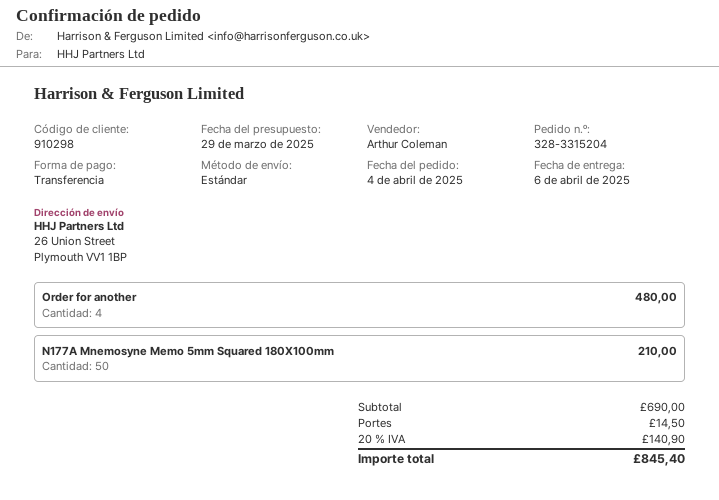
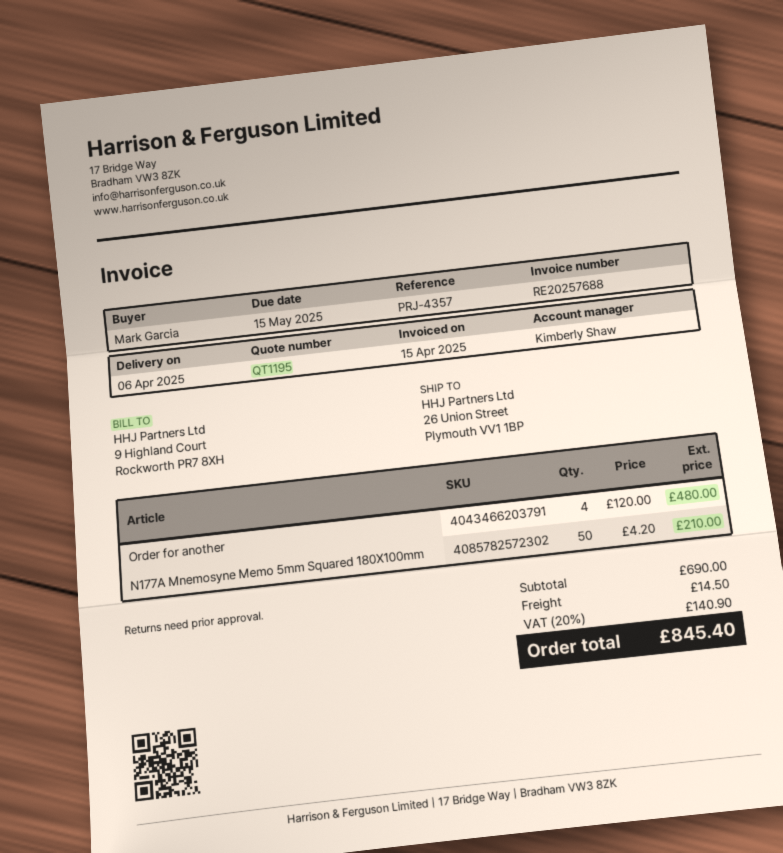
sales rep: Arthur Coleman -> Kimberly Shaw

